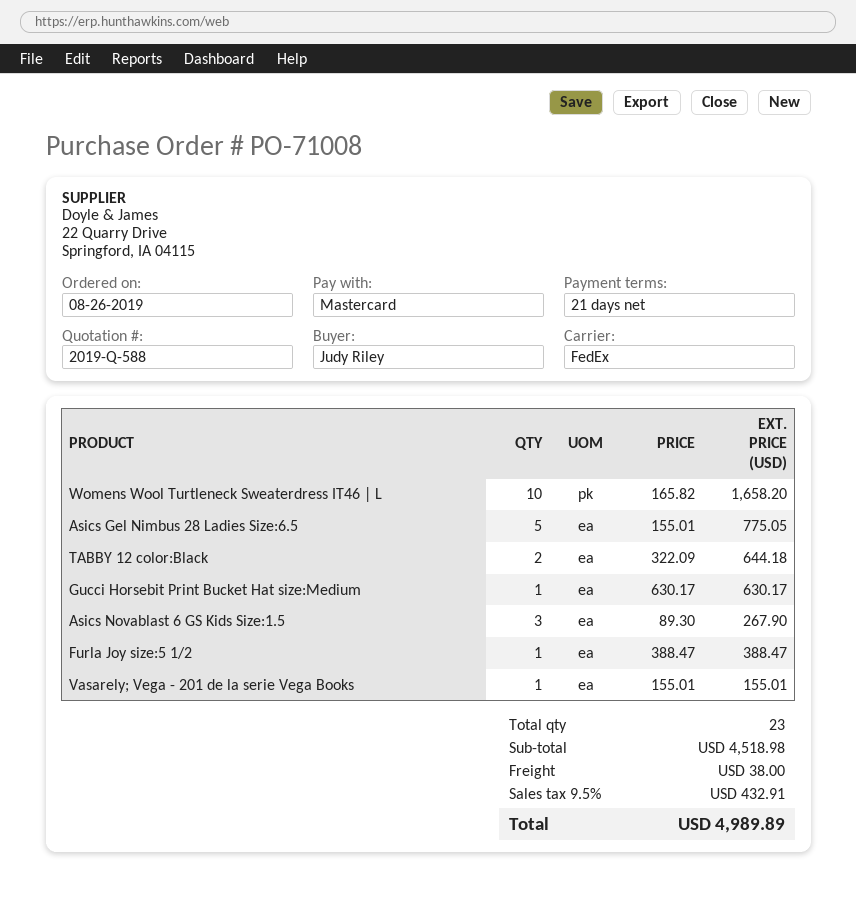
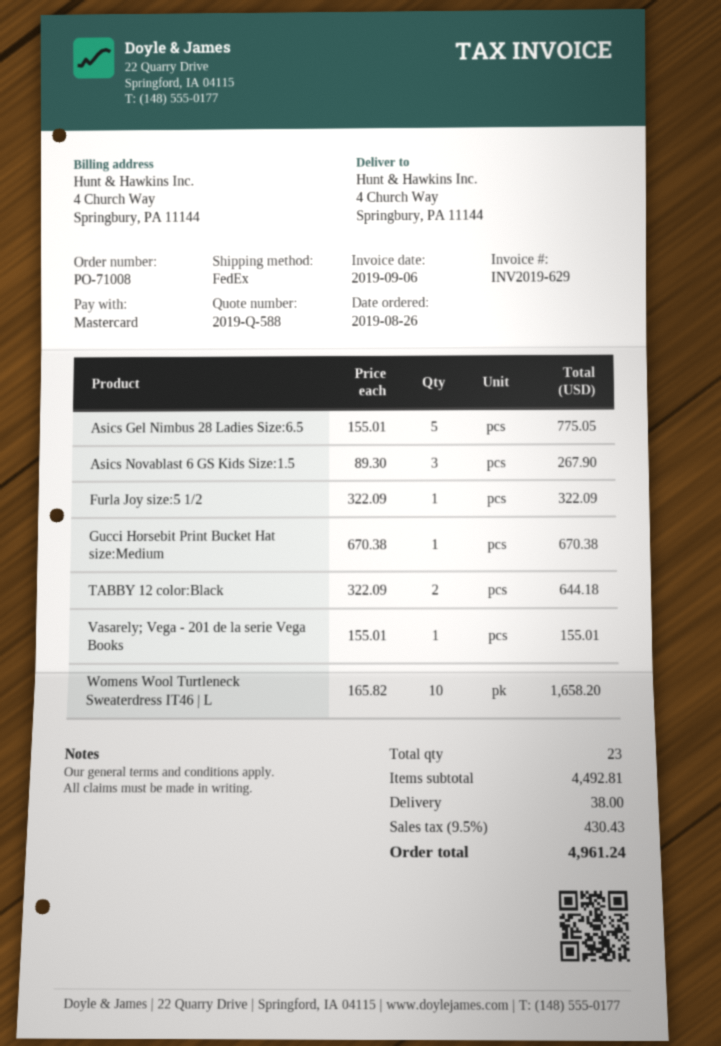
Gucci Horsebit Print Bucket Hat size:Medium: 1 x 630.17 = 630.17 -> 1 x 670.38 = 670.38
Furla Joy size:5 1/2: 1 x 388.47 = 388.47 -> 1 x 322.09 = 322.09
subtotal: 4518.98 -> 4492.81
tax: 9.5% = 432.91 -> 9.5% = 430.43
total: 4989.89 -> 4961.24

